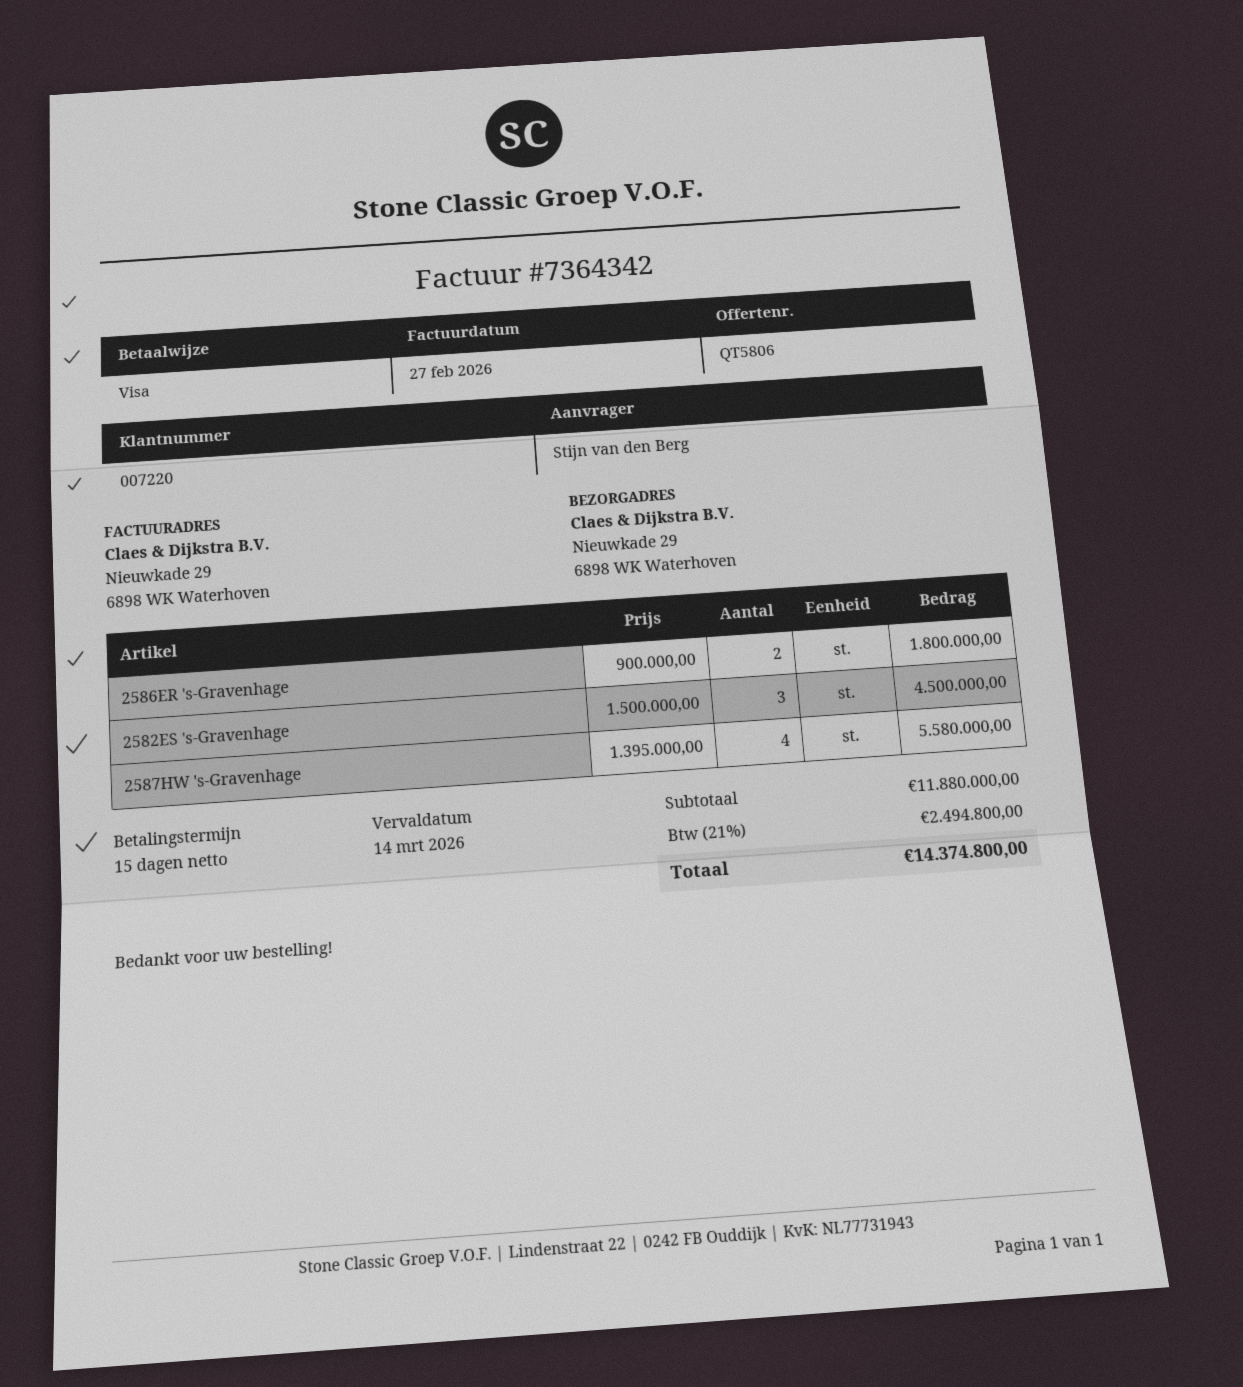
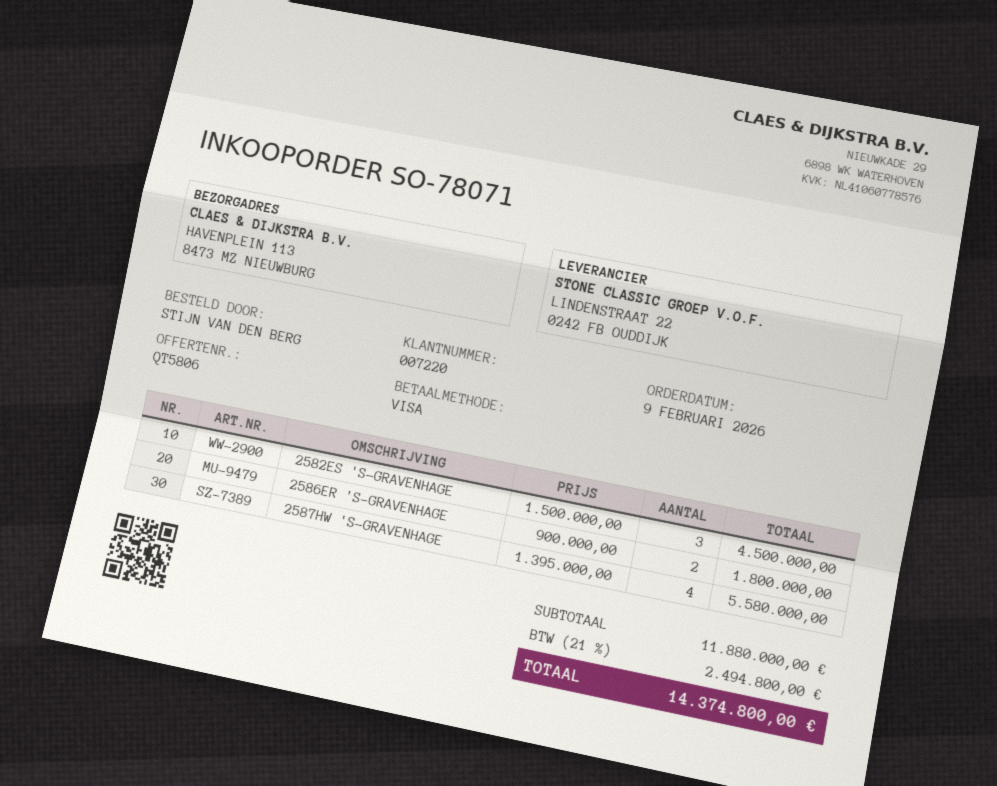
ship to: Nieuwkade 29, 6898 WK Waterhoven -> HAVENPLEIN 113, 8473 MZ NIEUWBURG

